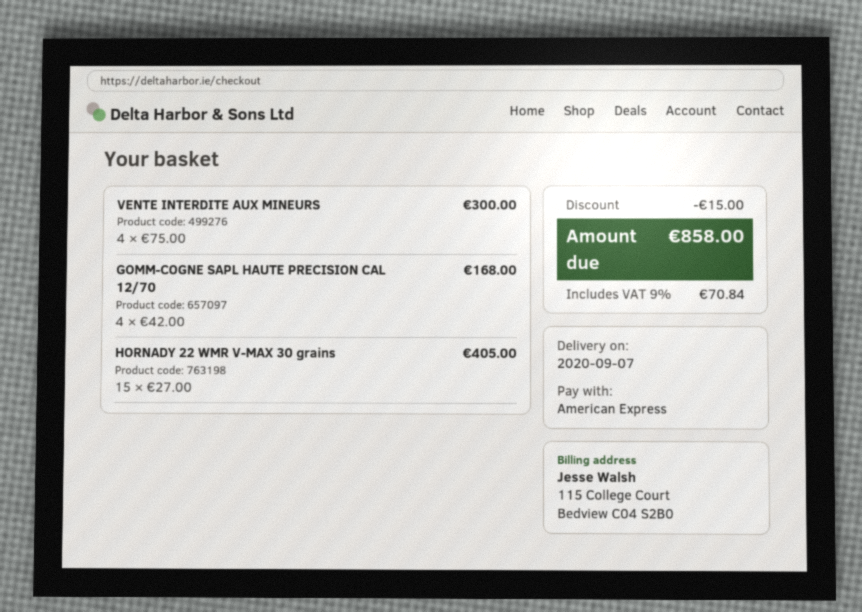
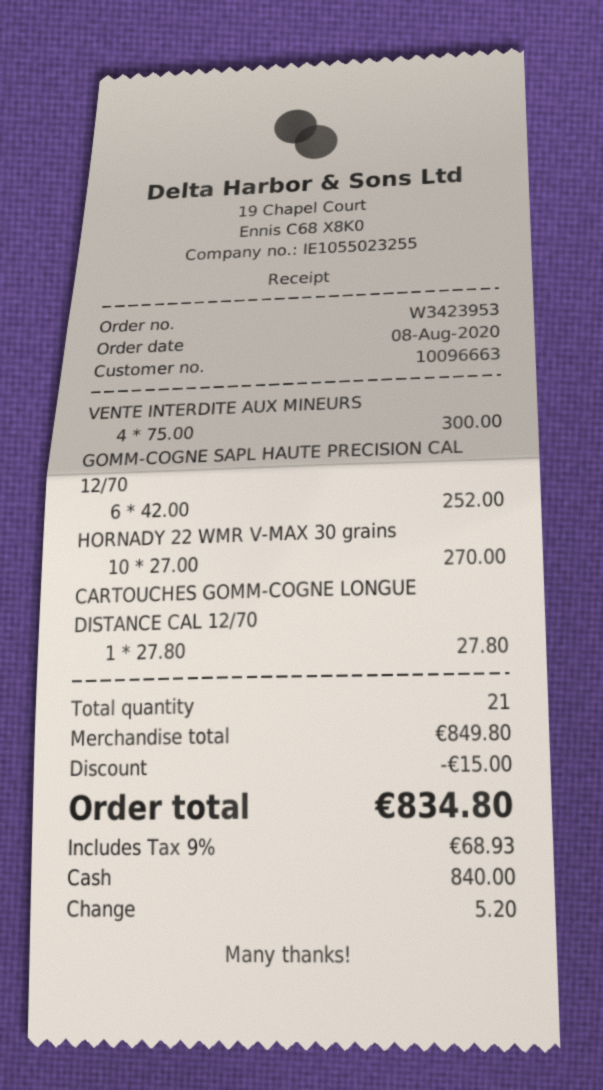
payment method: American Express -> cash
GOMM-COGNE SAPL HAUTE PRECISION CAL 12/70: 4 x 42.00 = 168.00 -> 6 x 42.00 = 252.00
HORNADY 22 WMR V-MAX 30 grains: 15 x 27.00 = 405.00 -> 10 x 27.00 = 270.00
CARTOUCHES GOMM-COGNE LONGUE DISTANCE CAL 12/70: none -> 1 x 27.80 = 27.80
tax: 9% = 70.84 -> 9% = 68.93
total: 858.00 -> 834.80

